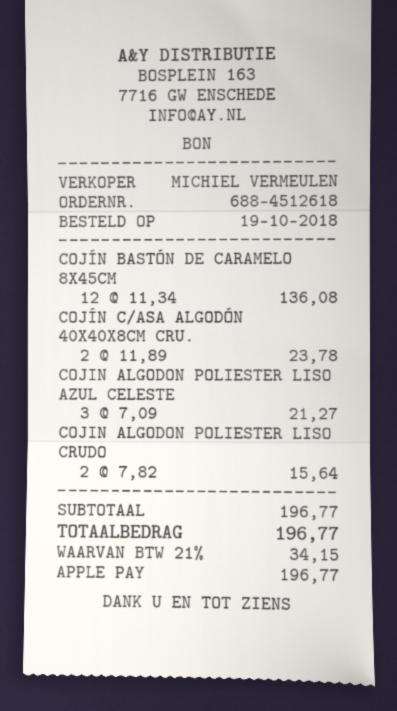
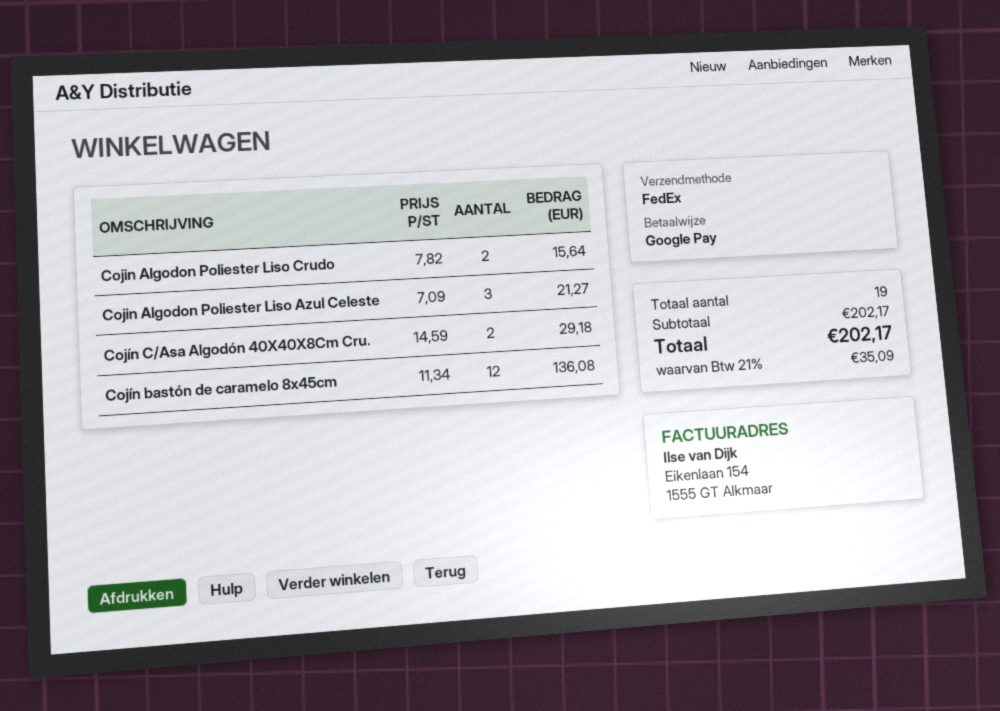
payment method: Apple Pay -> Google Pay
COJÍN C/ASA ALGODÓN 40X40X8CM CRU.: 2 x 11.89 = 23.78 -> 2 x 14.59 = 29.18
subtotal: 196.77 -> 202.17
tax: 21% = 34.15 -> 21% = 35.09
total: 196.77 -> 202.17

